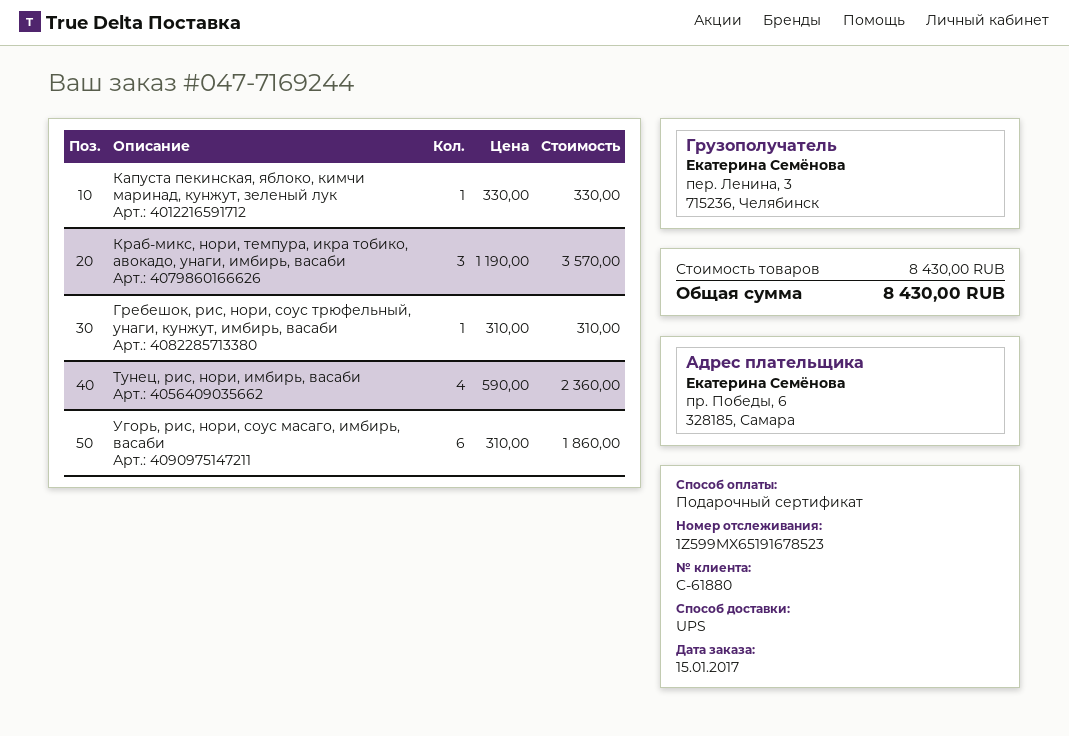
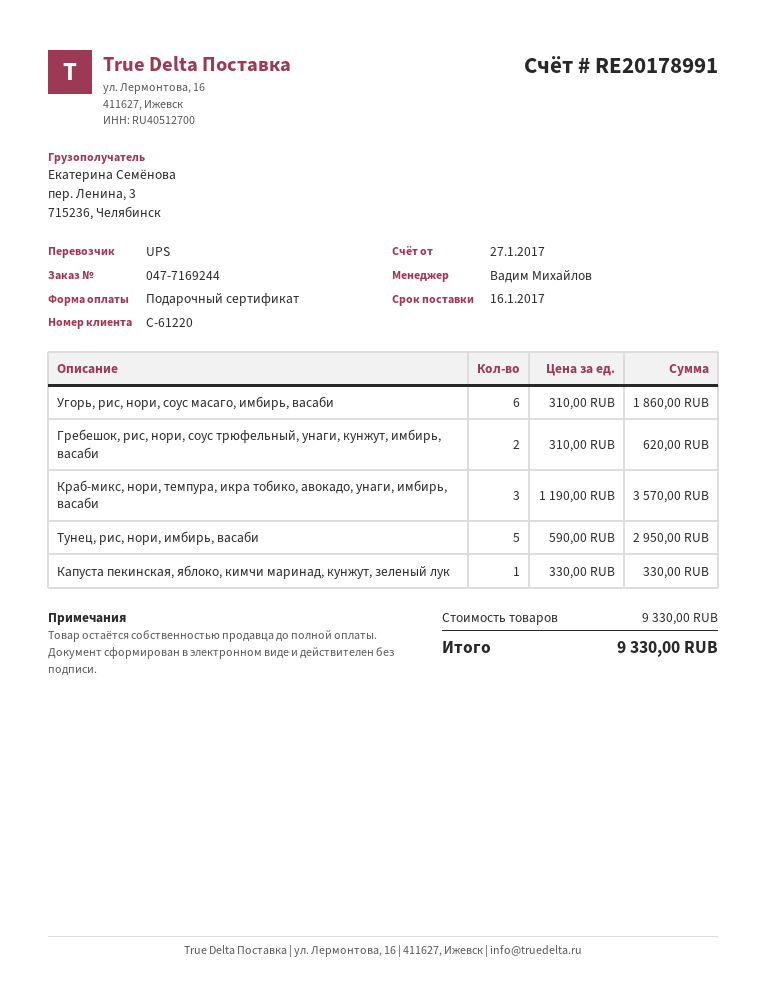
customer number: C-61880 -> C-61220
Гребешок, рис, нори, соус трюфельный, унаги, кунжут, имбирь, васаби: 1 x 310.00 = 310.00 -> 2 x 310.00 = 620.00
Тунец, рис, нори, имбирь, васаби: 4 x 590.00 = 2360.00 -> 5 x 590.00 = 2950.00
subtotal: 8430.00 -> 9330.00
total: 8430.00 -> 9330.00

